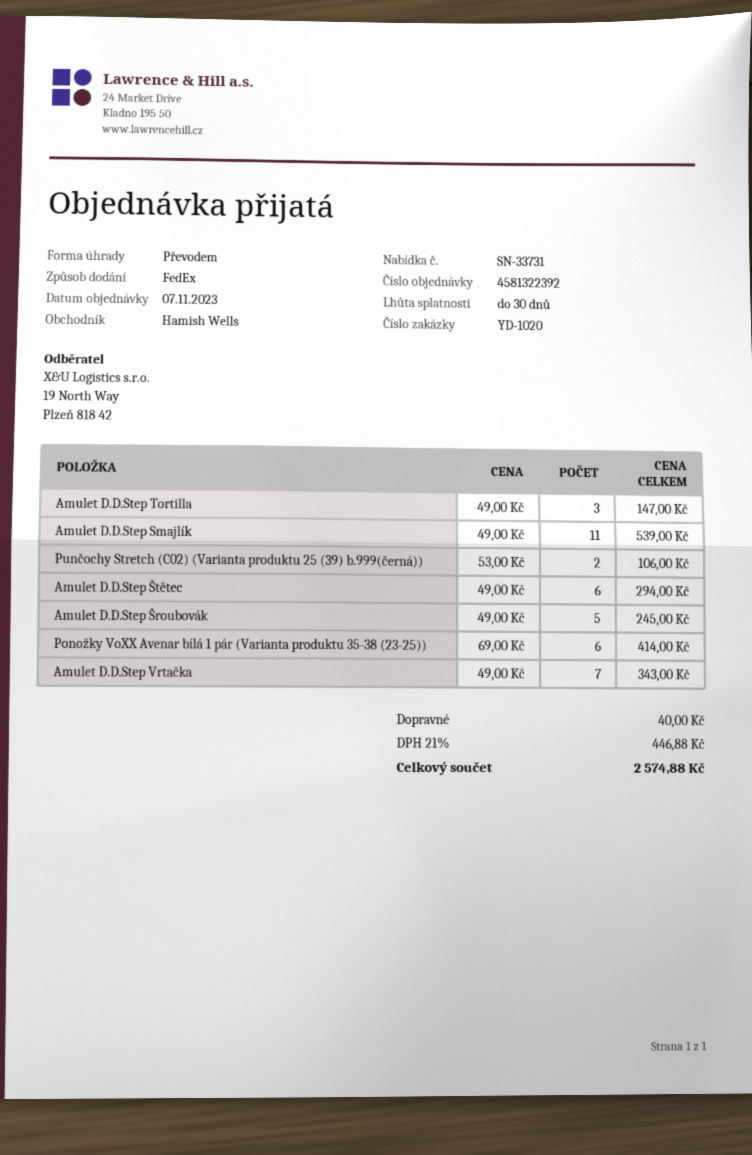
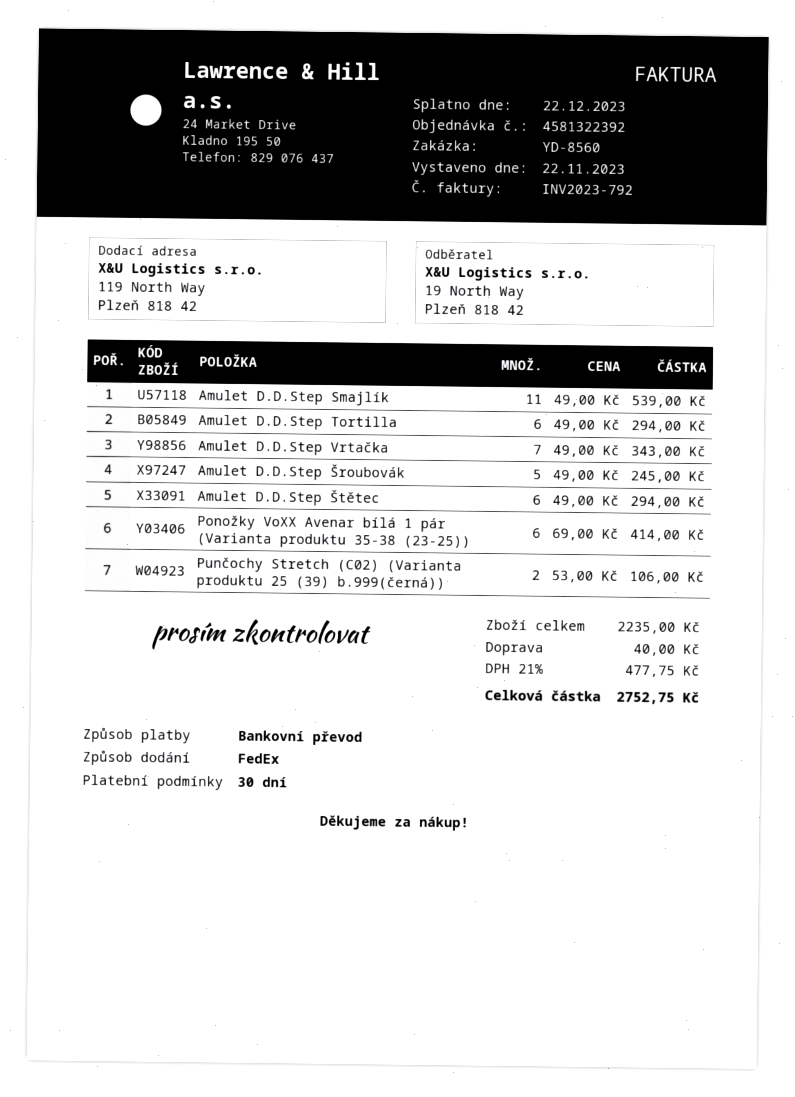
reference: YD-1020 -> YD-8560
Amulet D.D.Step Tortilla: 3 x 49.00 = 147.00 -> 6 x 49.00 = 294.00
tax: 21% = 446.88 -> 21% = 477.75
total: 2574.88 -> 2752.75

